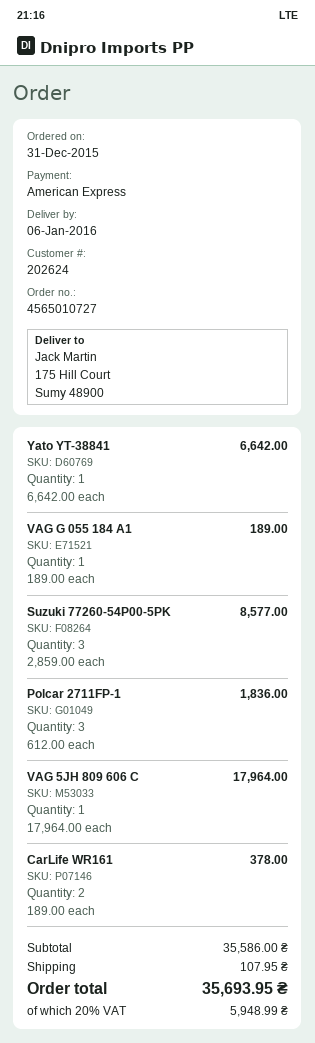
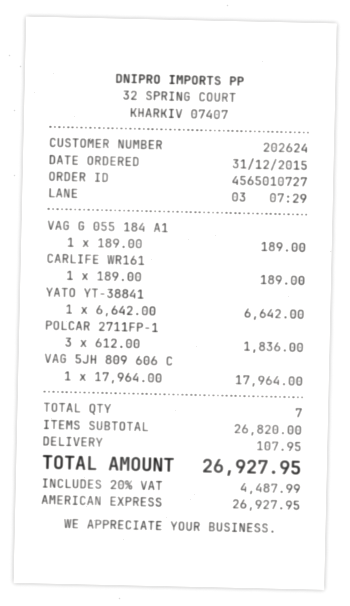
Suzuki 77260-54P00-5PK: 3 x 2859.00 = 8577.00 -> none
CarLife WR161: 2 x 189.00 = 378.00 -> 1 x 189.00 = 189.00
subtotal: 35586.00 -> 26820.00
tax: 20% = 5948.99 -> 20% = 4487.99
total: 35693.95 -> 26927.95

